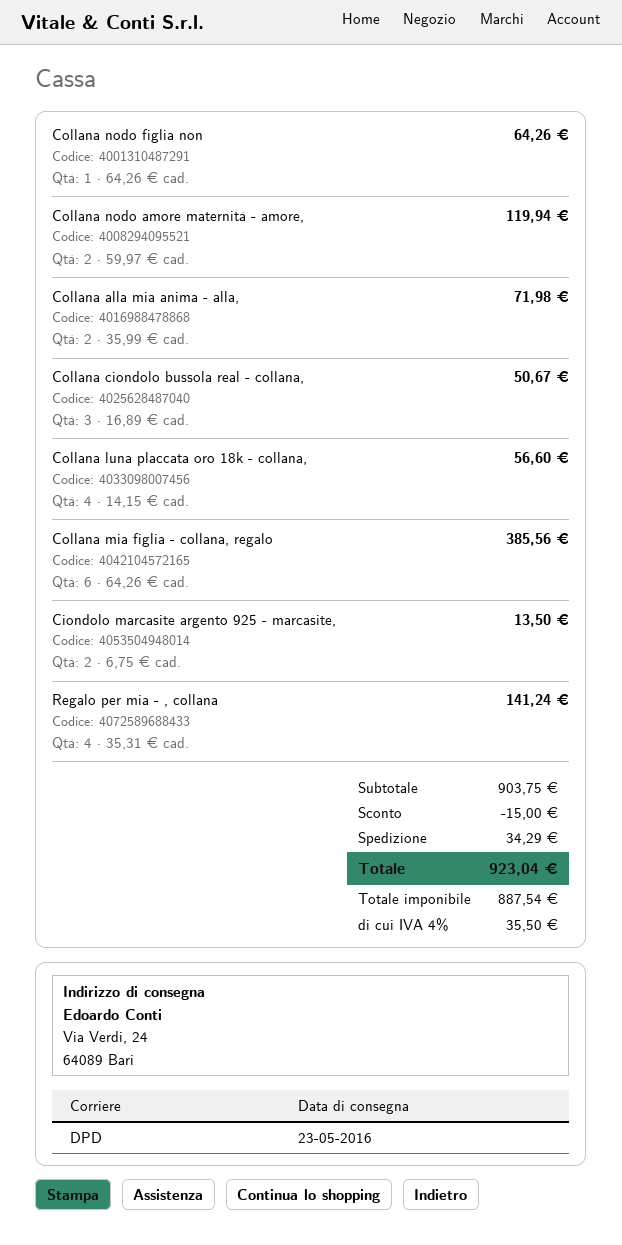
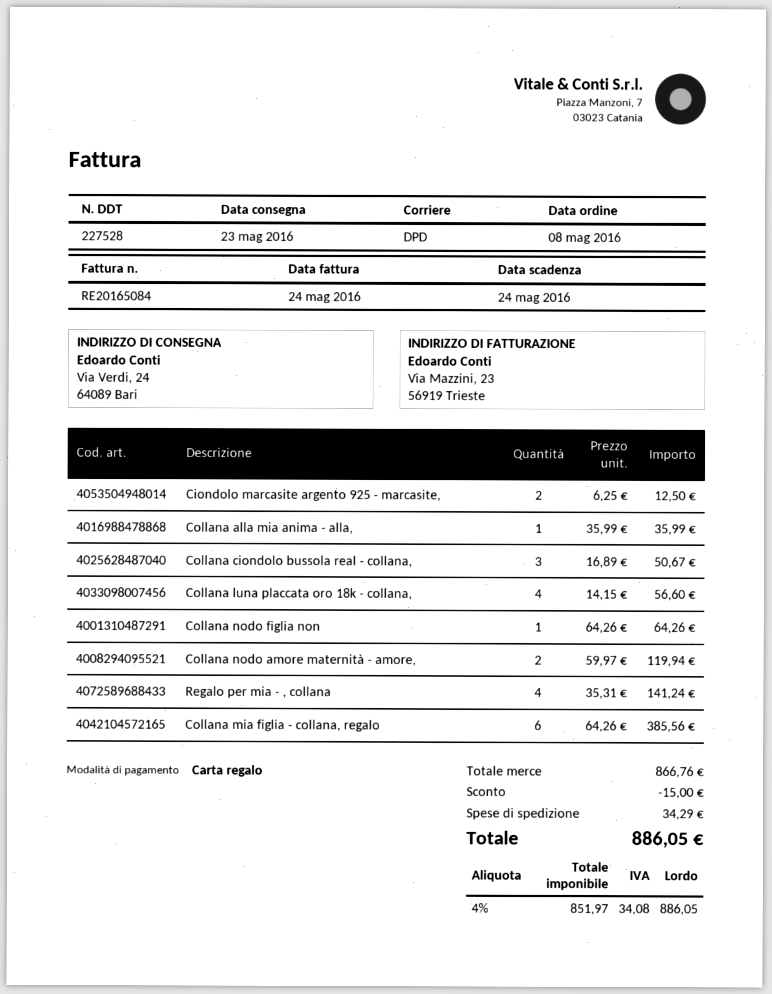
Collana alla mia anima - alla,: 2 x 35.99 = 71.98 -> 1 x 35.99 = 35.99
Ciondolo marcasite argento 925 - marcasite,: 2 x 6.75 = 13.50 -> 2 x 6.25 = 12.50
subtotal: 903.75 -> 866.76
net: 887.54 -> 851.97
tax: 4% = 35.50 -> 4% = 34.08
total: 923.04 -> 886.05

